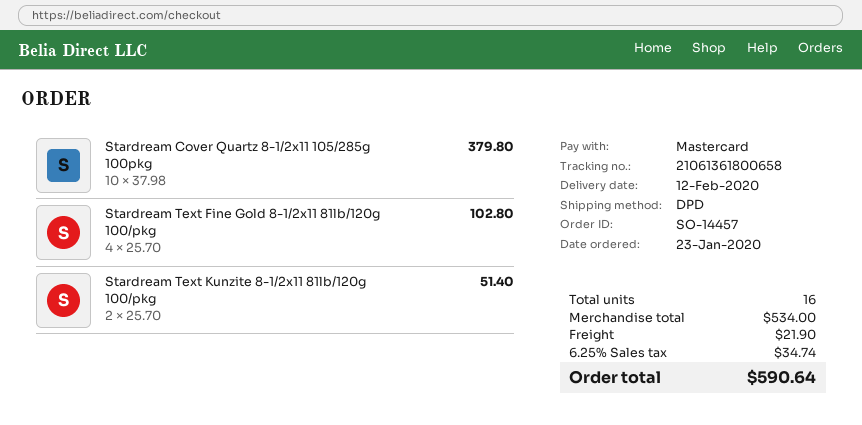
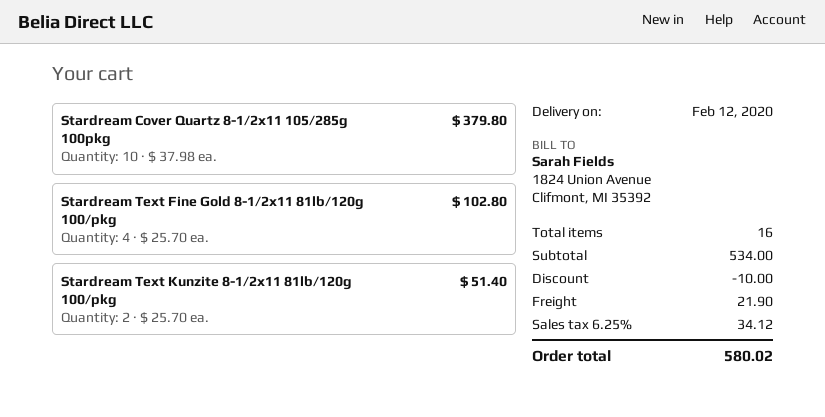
discount: none -> 10.00
tax: 6.25% = 34.74 -> 6.25% = 34.12
total: 590.64 -> 580.02

